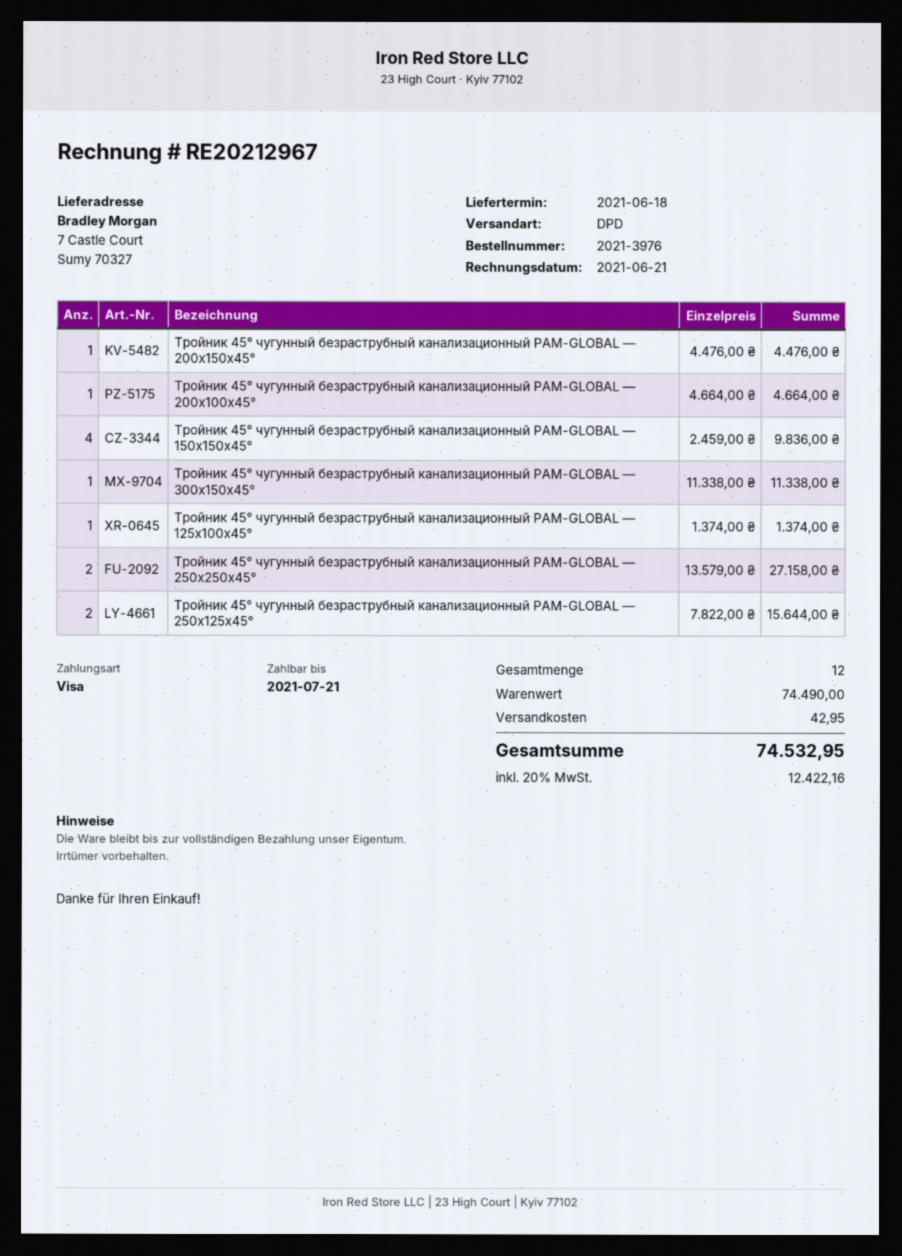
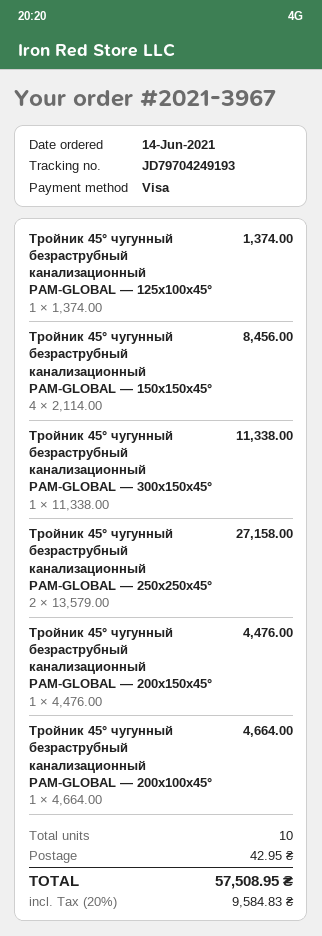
order number: 2021-3976 -> 2021-3967
Тройник 45° чугунный безраструбный канализационный PAM-GLOBAL — 150х150х45°: 4 x 2459.00 = 9836.00 -> 4 x 2114.00 = 8456.00
Тройник 45° чугунный безраструбный канализационный PAM-GLOBAL — 250х125х45°: 2 x 7822.00 = 15644.00 -> none
total quantity: 12 -> 10
tax: 20% = 12422.16 -> 20% = 9584.83
total: 74532.95 -> 57508.95

